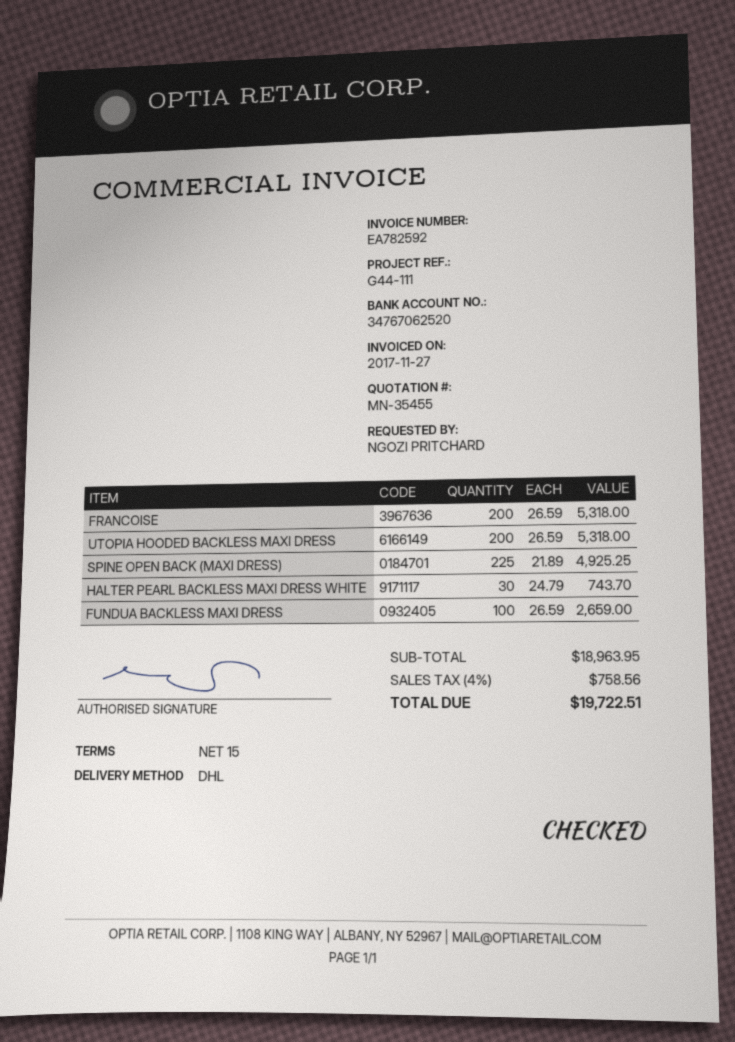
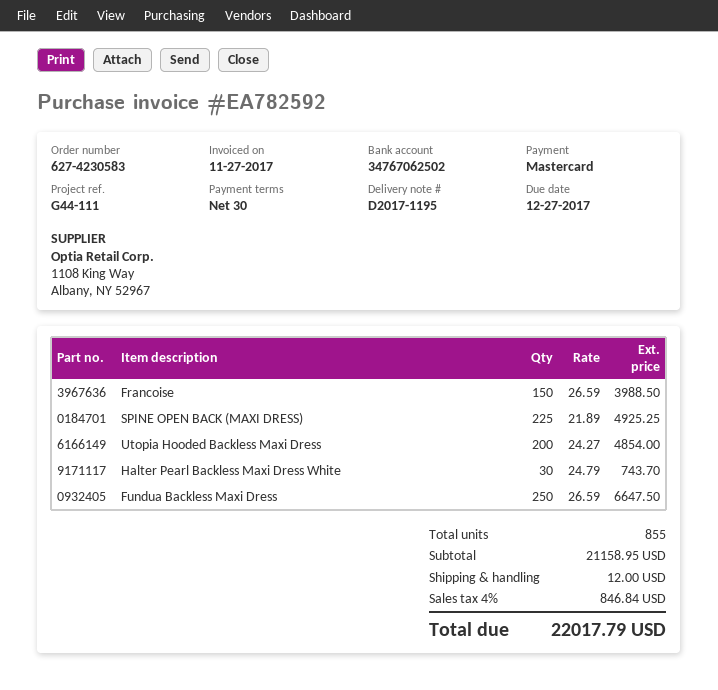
payment terms: 15 days -> 30 days
bank account: 34767062520 -> 34767062502
FRANCOISE: 200 x 26.59 = 5318.00 -> 150 x 26.59 = 3988.50
UTOPIA HOODED BACKLESS MAXI DRESS: 200 x 26.59 = 5318.00 -> 200 x 24.27 = 4854.00
FUNDUA BACKLESS MAXI DRESS: 100 x 26.59 = 2659.00 -> 250 x 26.59 = 6647.50
subtotal: 18963.95 -> 21158.95
shipping: none -> 12.00
tax: 4% = 758.56 -> 4% = 846.84
total: 19722.51 -> 22017.79

